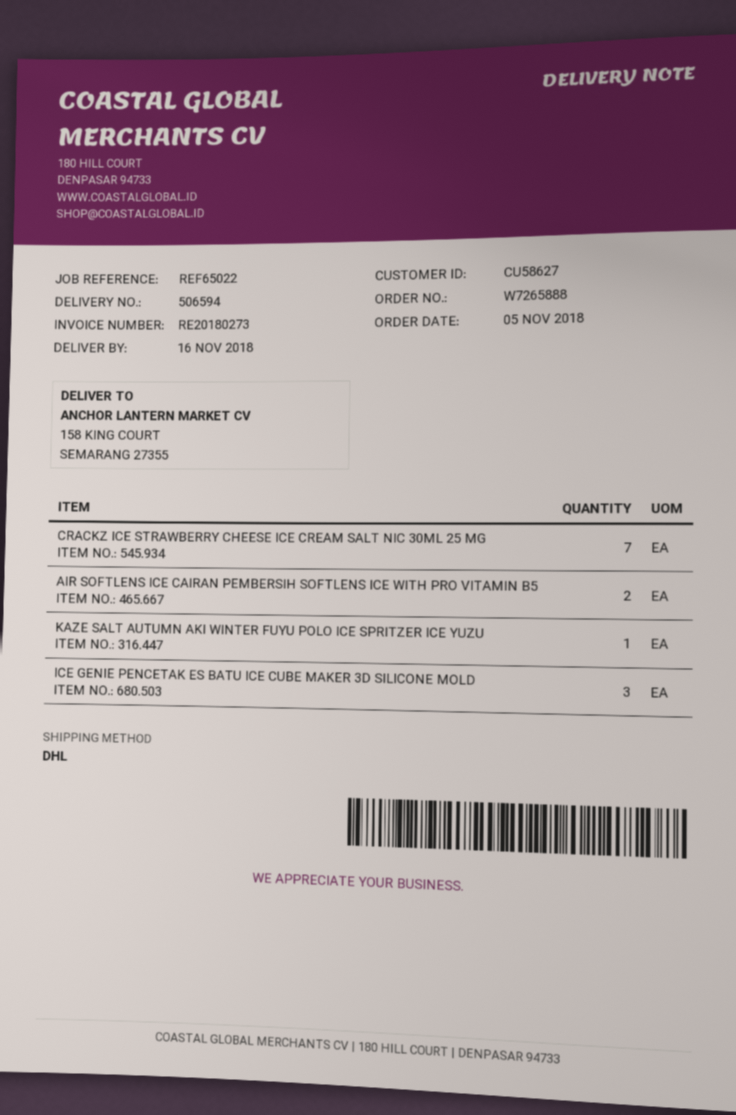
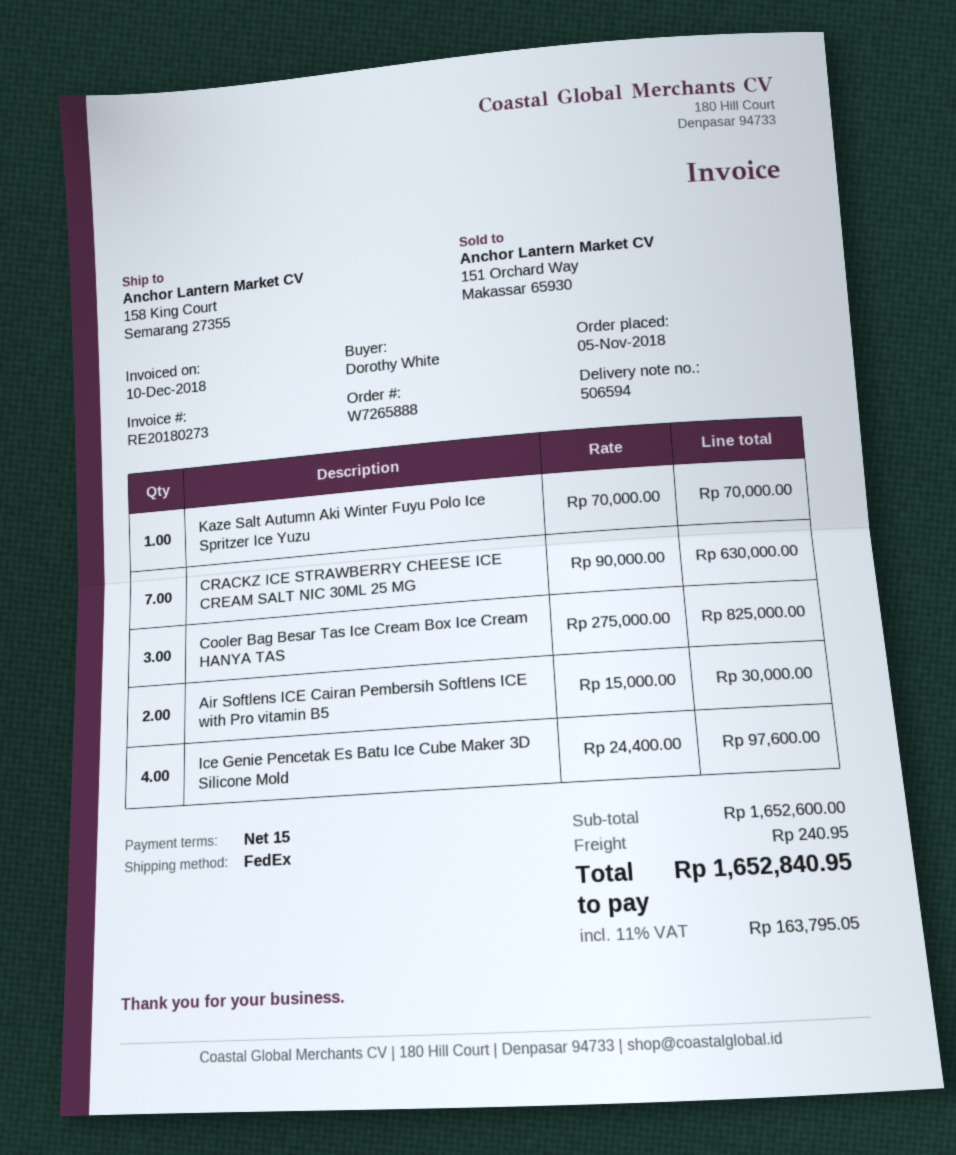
shipping method: DHL -> FedEx
ICE GENIE PENCETAK ES BATU ICE CUBE MAKER 3D SILICONE MOLD: 3 -> 4
Cooler Bag Besar Tas Ice Cream Box Ice Cream HANYA TAS: none -> 3

